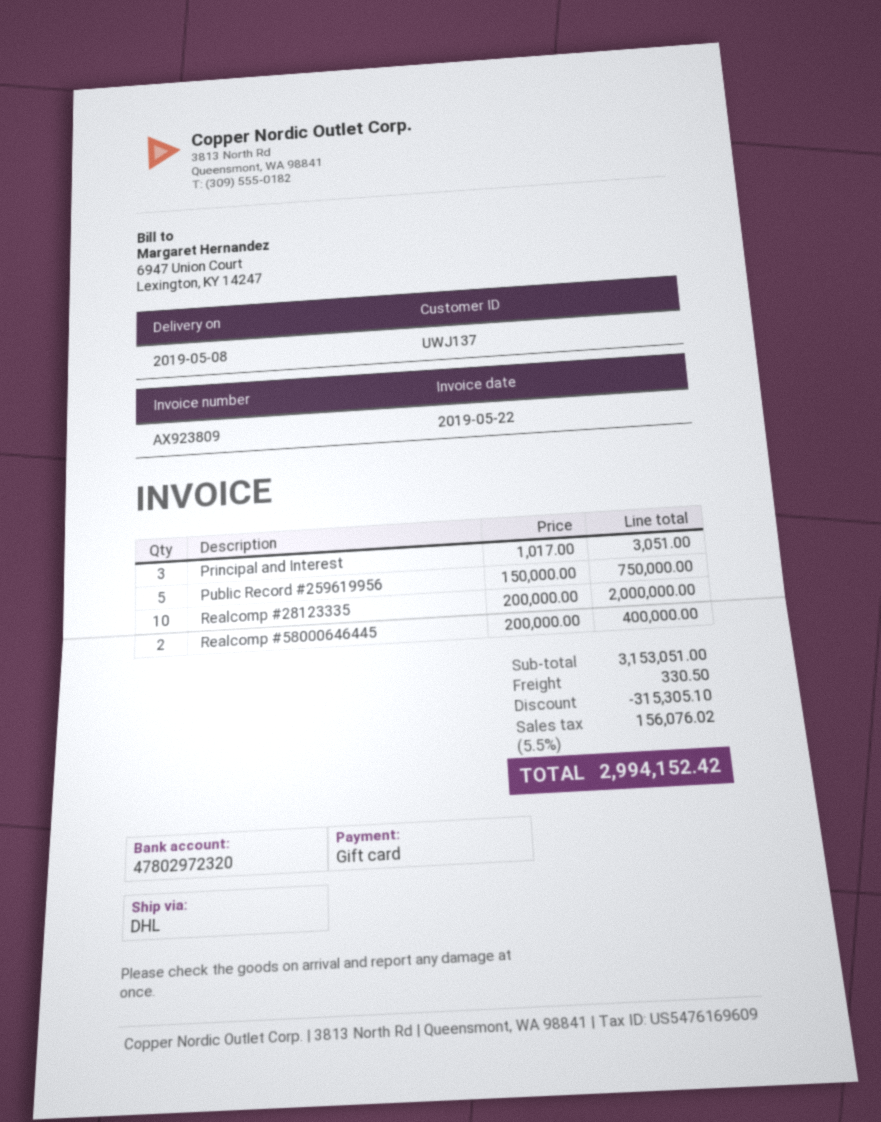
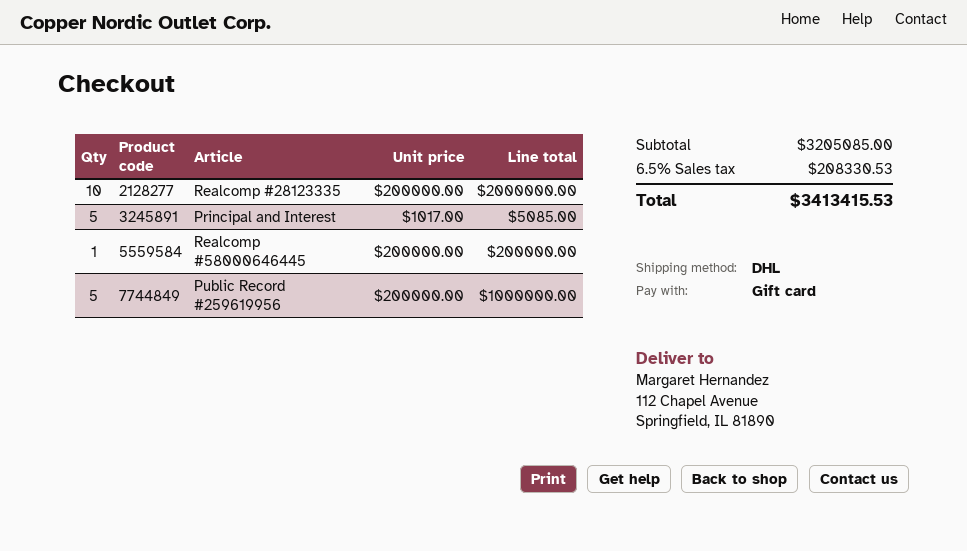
Principal and Interest: 3 x 1017.00 = 3051.00 -> 5 x 1017.00 = 5085.00
Public Record #259619956: 5 x 150000.00 = 750000.00 -> 5 x 200000.00 = 1000000.00
Realcomp #58000646445: 2 x 200000.00 = 400000.00 -> 1 x 200000.00 = 200000.00
subtotal: 3153051.00 -> 3205085.00
discount: 315305.10 -> none
shipping: 330.50 -> none
tax: 5.5% = 156076.02 -> 6.5% = 208330.53
total: 2994152.42 -> 3413415.53

